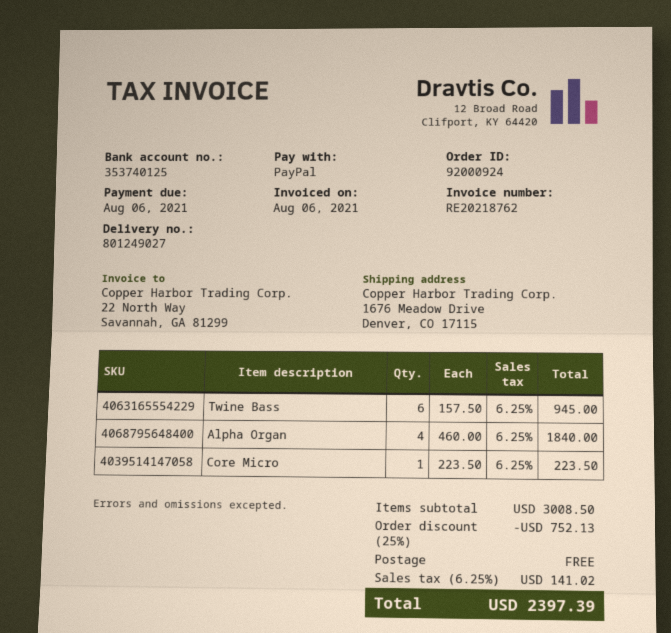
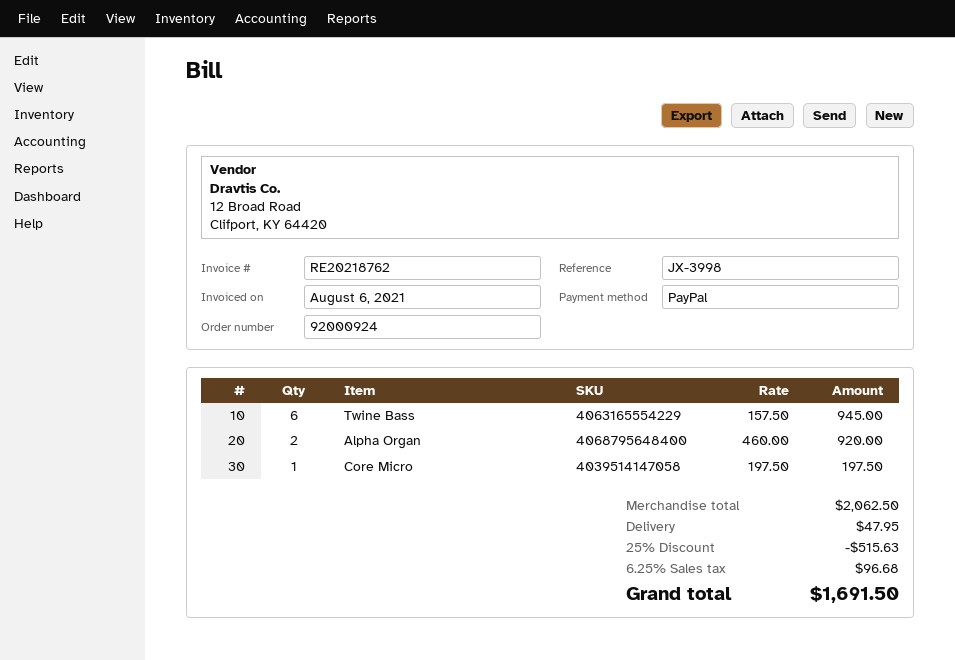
Alpha Organ: 4 x 460.00 = 1840.00 -> 2 x 460.00 = 920.00
Core Micro: 1 x 223.50 = 223.50 -> 1 x 197.50 = 197.50
subtotal: 3008.50 -> 2062.50
discount: 25% = 752.13 -> 25% = 515.63
shipping: 0.00 -> 47.95
tax: 6.25% = 141.02 -> 6.25% = 96.68
total: 2397.39 -> 1691.50

